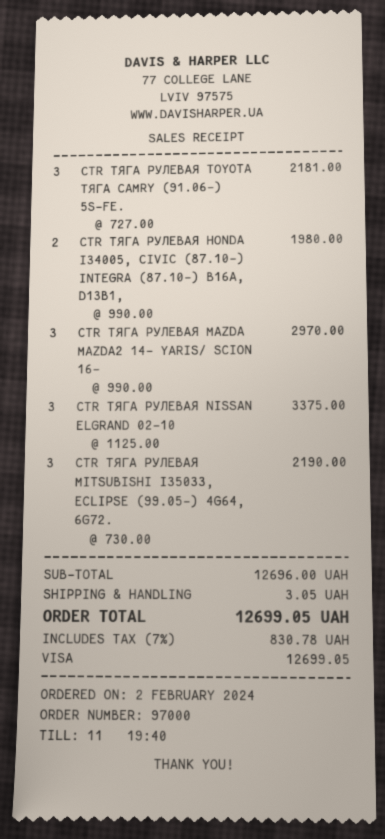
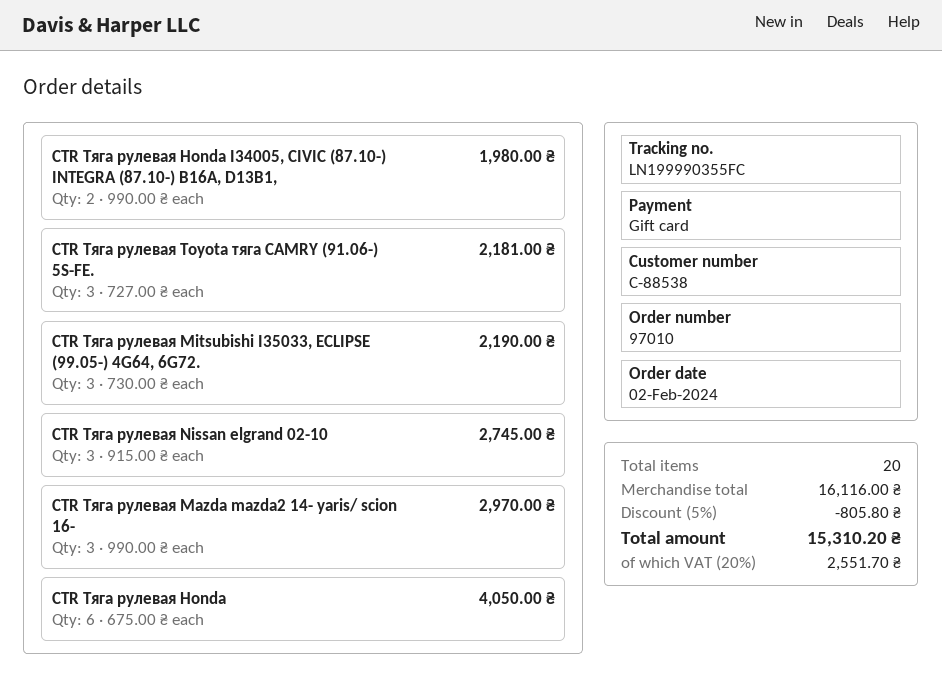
order number: 97000 -> 97010
payment method: Visa -> gift card
CTR ТЯГА РУЛЕВАЯ NISSAN ELGRAND 02-10: 3 x 1125.00 = 3375.00 -> 3 x 915.00 = 2745.00
CTR Тяга рулевая Honda: none -> 6 x 675.00 = 4050.00
subtotal: 12696.00 -> 16116.00
discount: none -> 5% = 805.80
shipping: 3.05 -> none
tax: 7% = 830.78 -> 20% = 2551.70
total: 12699.05 -> 15310.20

